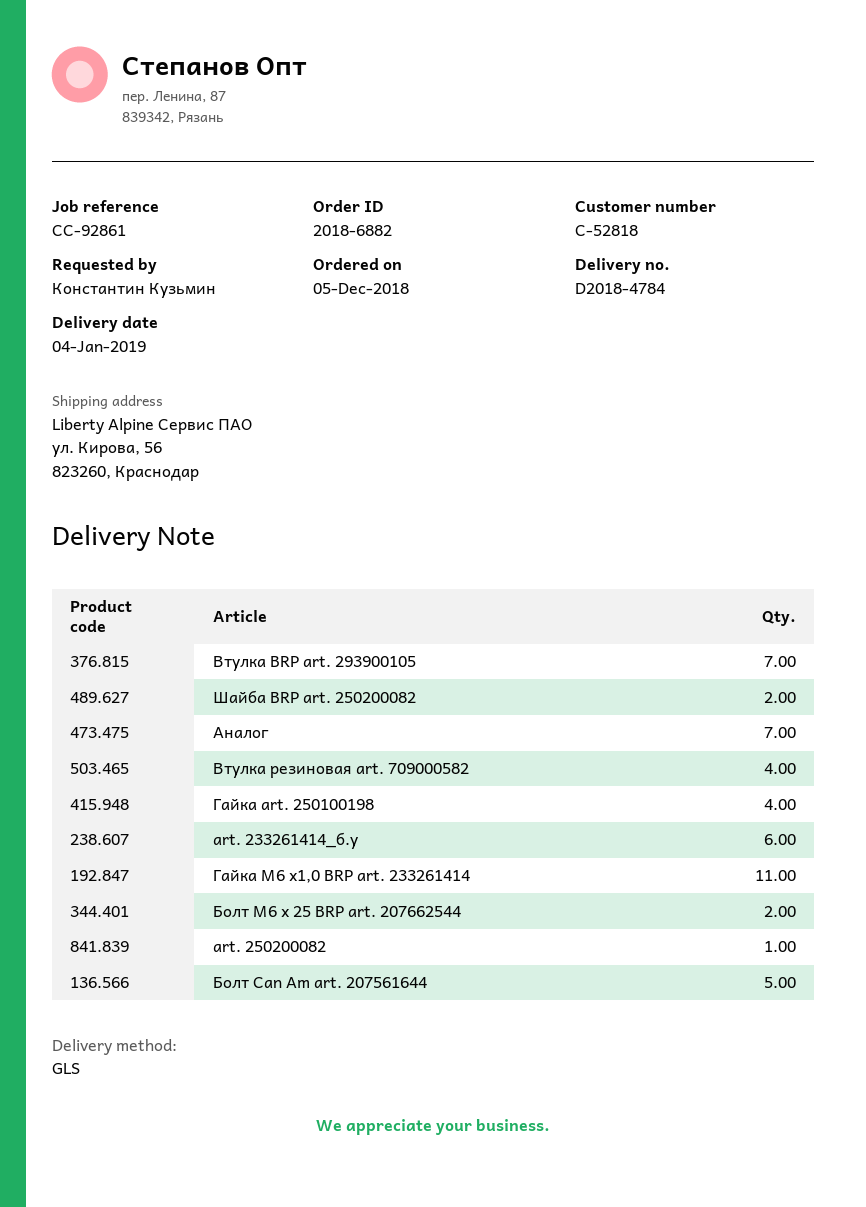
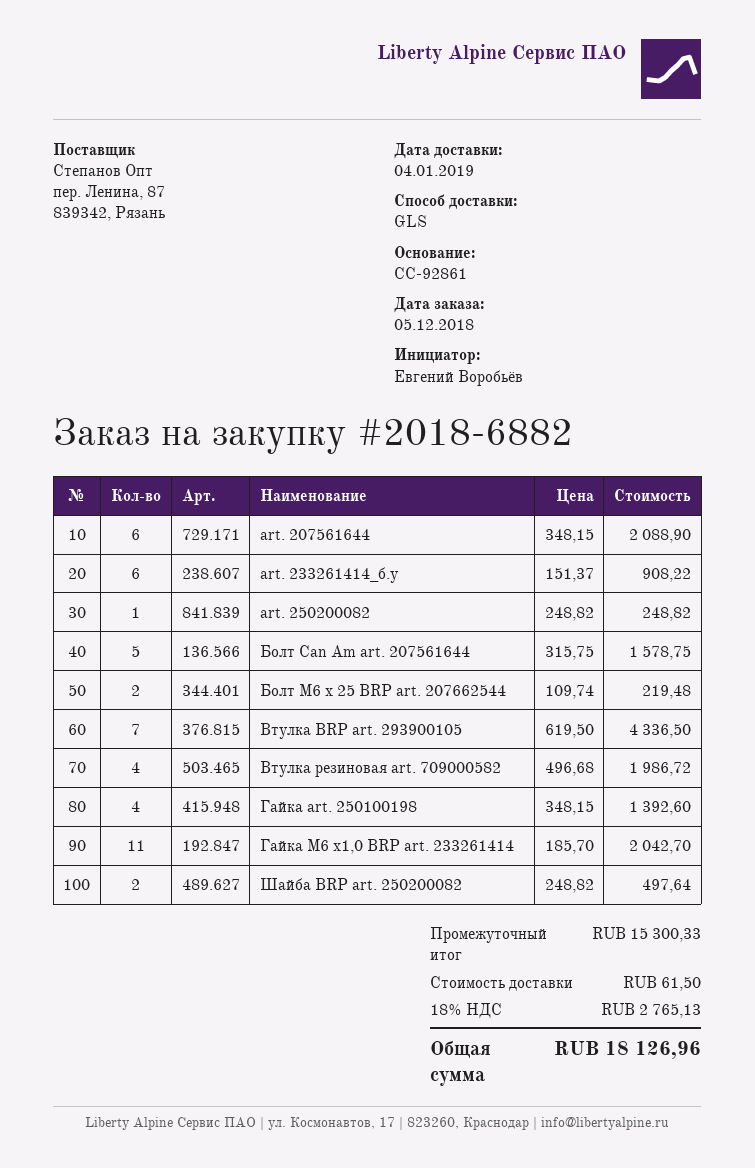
ordered by: Константин Кузьмин -> Евгений Воробьёв
Аналог: 7 -> none
art. 207561644: none -> 6

